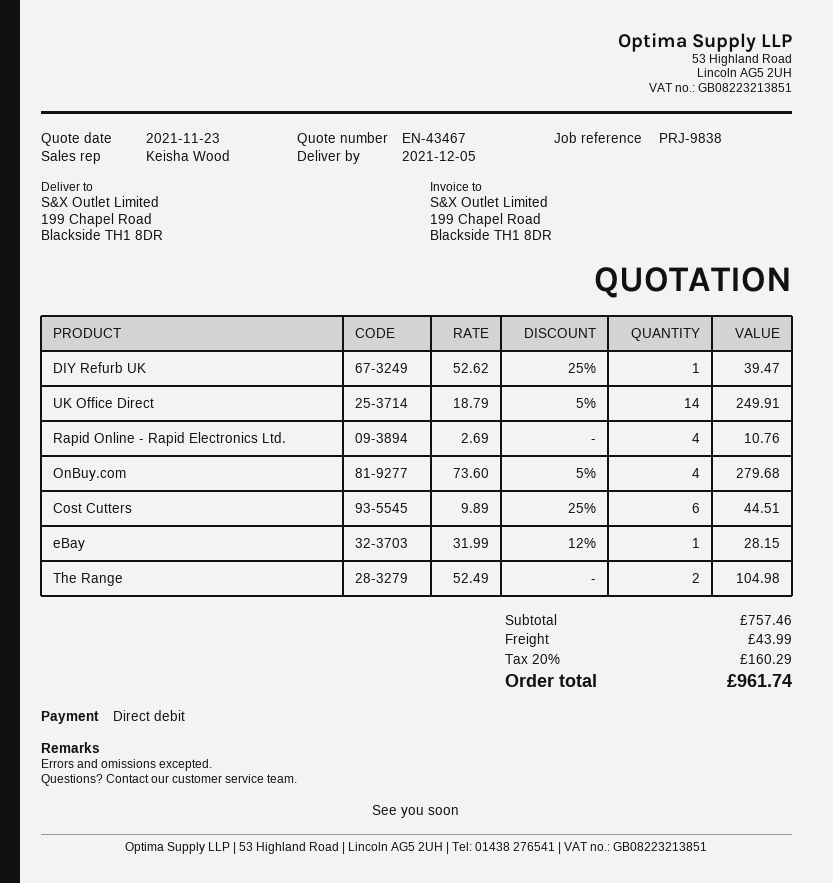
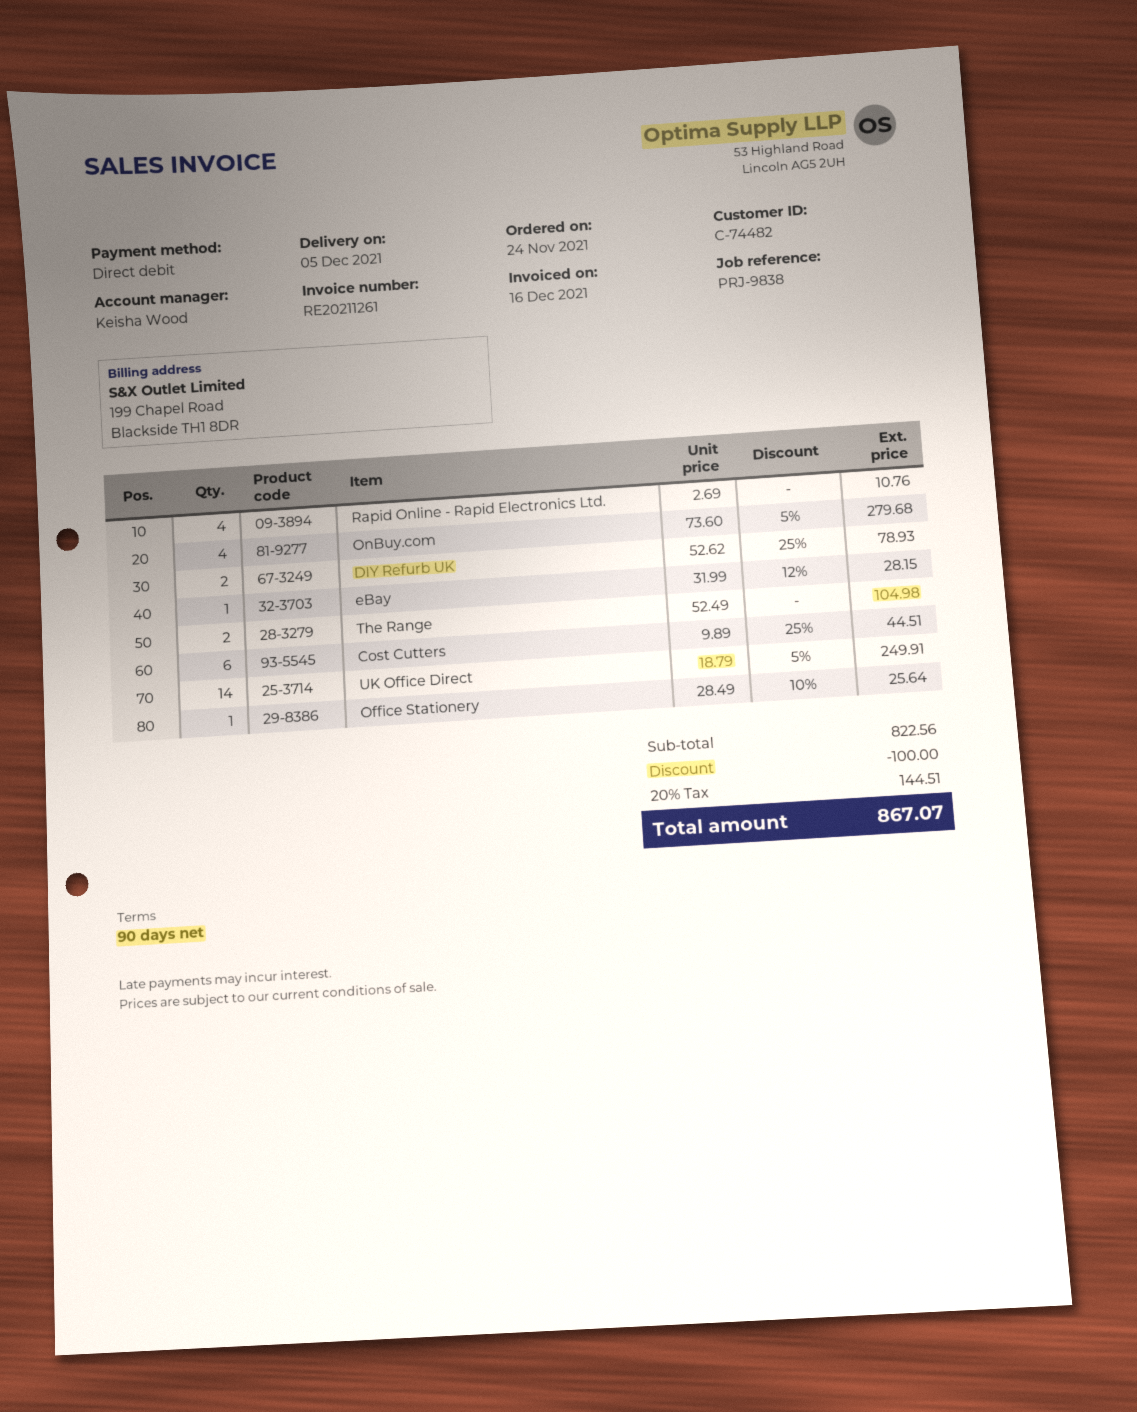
DIY Refurb UK: 1 x 52.62 - 25% = 39.47 -> 2 x 52.62 - 25% = 78.93
Office Stationery: none -> 1 x 28.49 - 10% = 25.64
subtotal: 757.46 -> 822.56
discount: none -> 100.00
shipping: 43.99 -> none
tax: 20% = 160.29 -> 20% = 144.51
total: 961.74 -> 867.07

